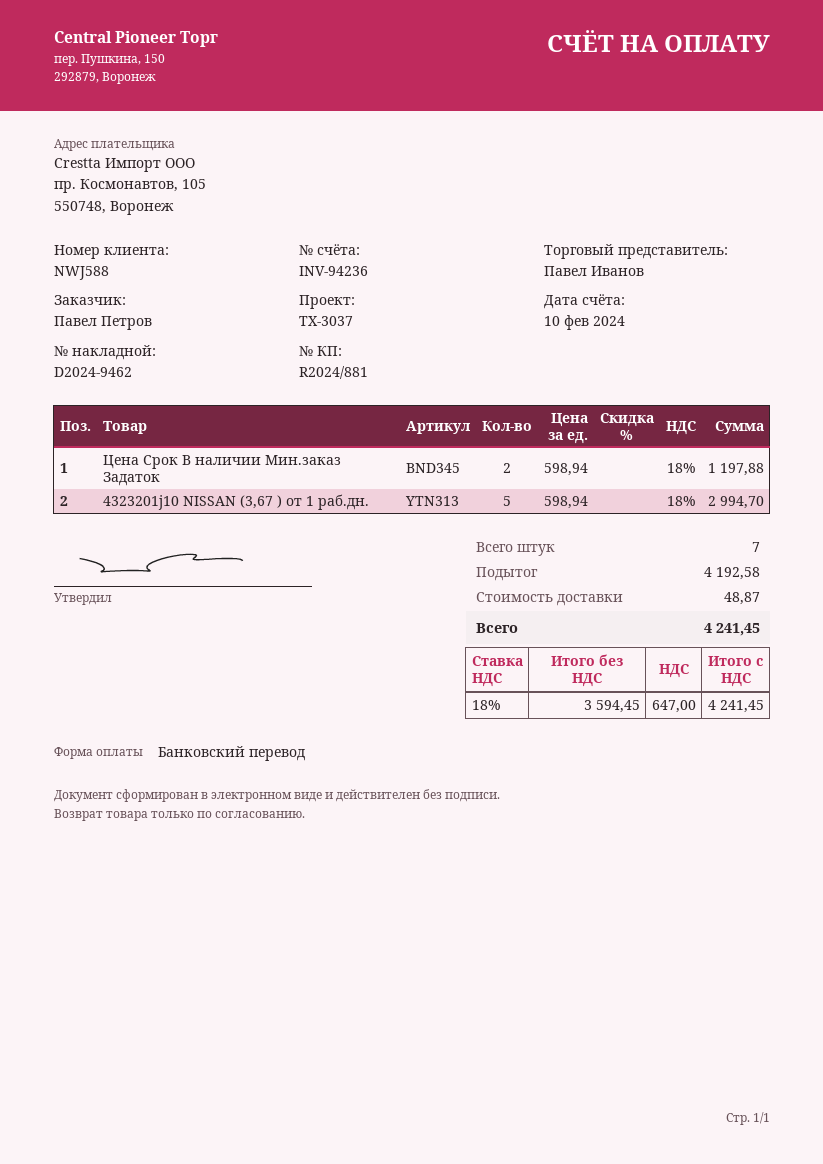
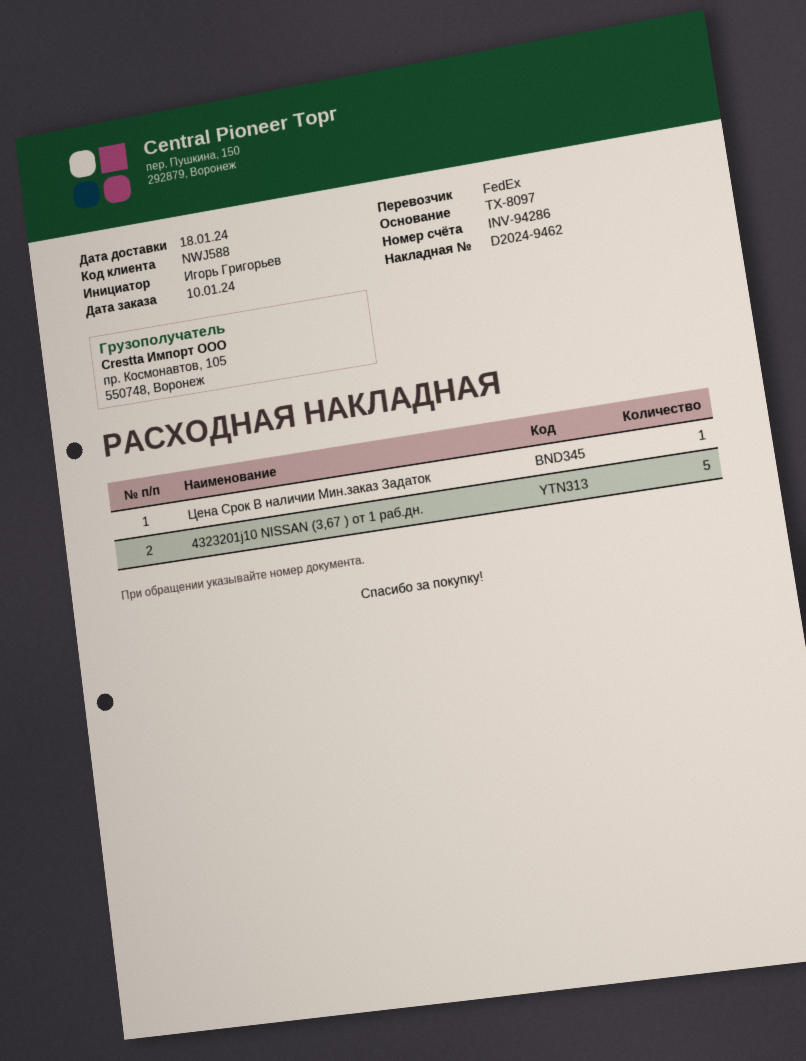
invoice number: INV-94236 -> INV-94286
reference: TX-3037 -> TX-8097
ordered by: Павел Петров -> Игорь Григорьев
Цена Срок В наличии Мин.заказ Задаток: 2 -> 1

